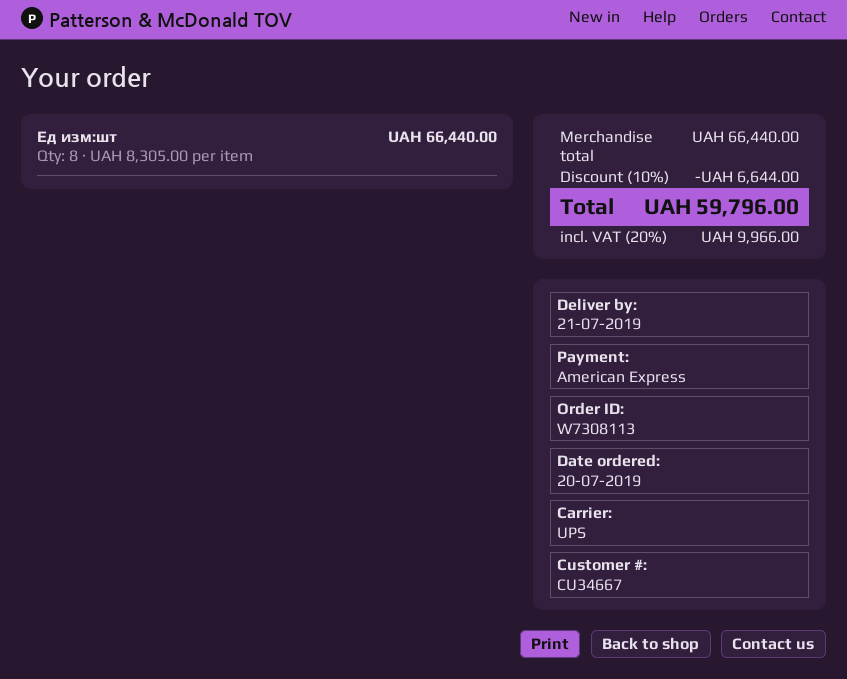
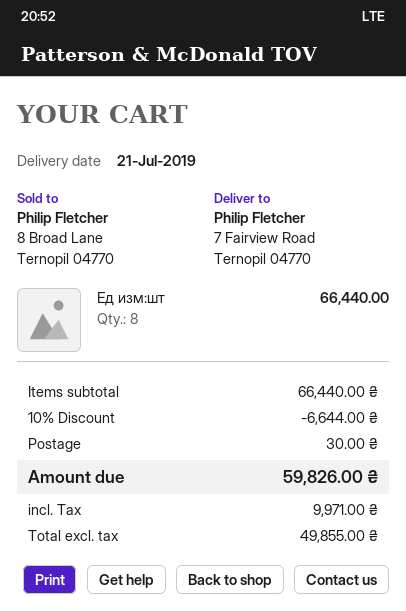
shipping: none -> 30.00
tax: 9966.00 -> 9971.00
total: 59796.00 -> 59826.00

